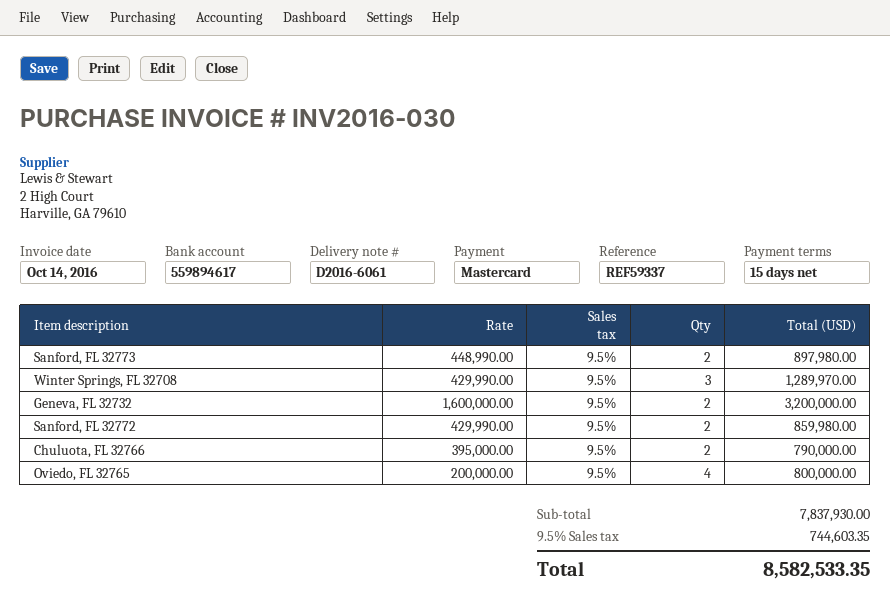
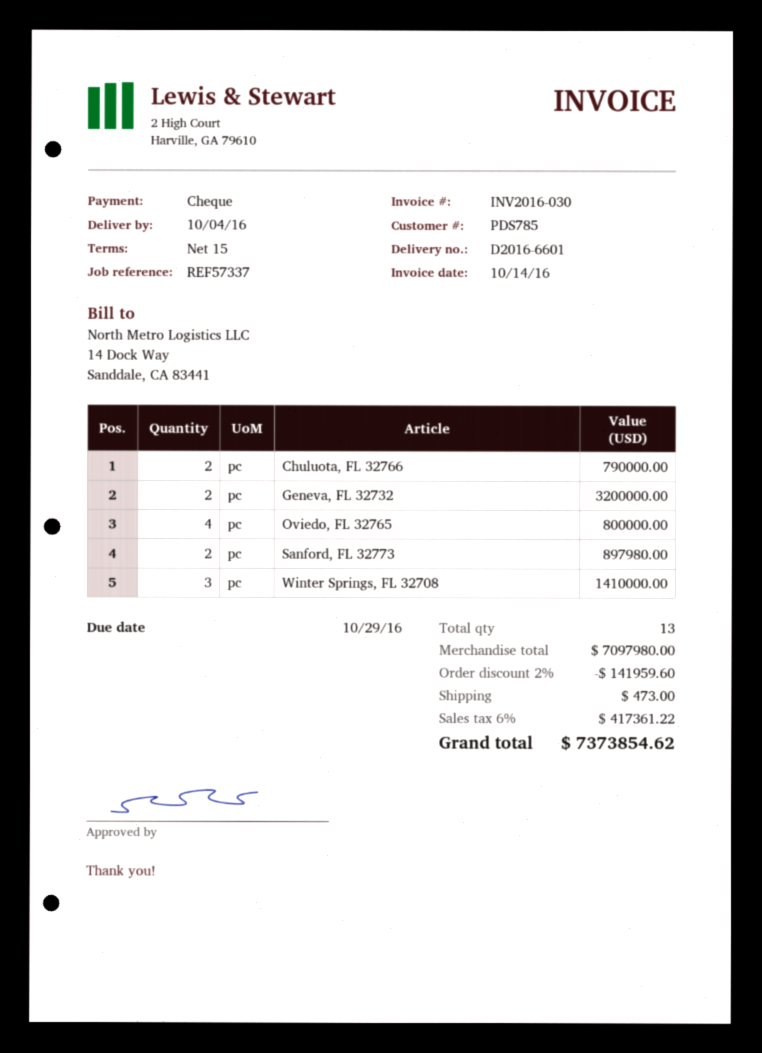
delivery note number: D2016-6061 -> D2016-6601
reference: REF59337 -> REF57337
payment method: Mastercard -> cheque
Winter Springs, FL 32708: 3 for 1289970.00 -> 3 for 1410000.00
Sanford, FL 32772: 2 for 859980.00 -> none
subtotal: 7837930.00 -> 7097980.00
discount: none -> 2% = 141959.60
shipping: none -> 473.00
tax: 9.5% = 744603.35 -> 6% = 417361.22
total: 8582533.35 -> 7373854.62

